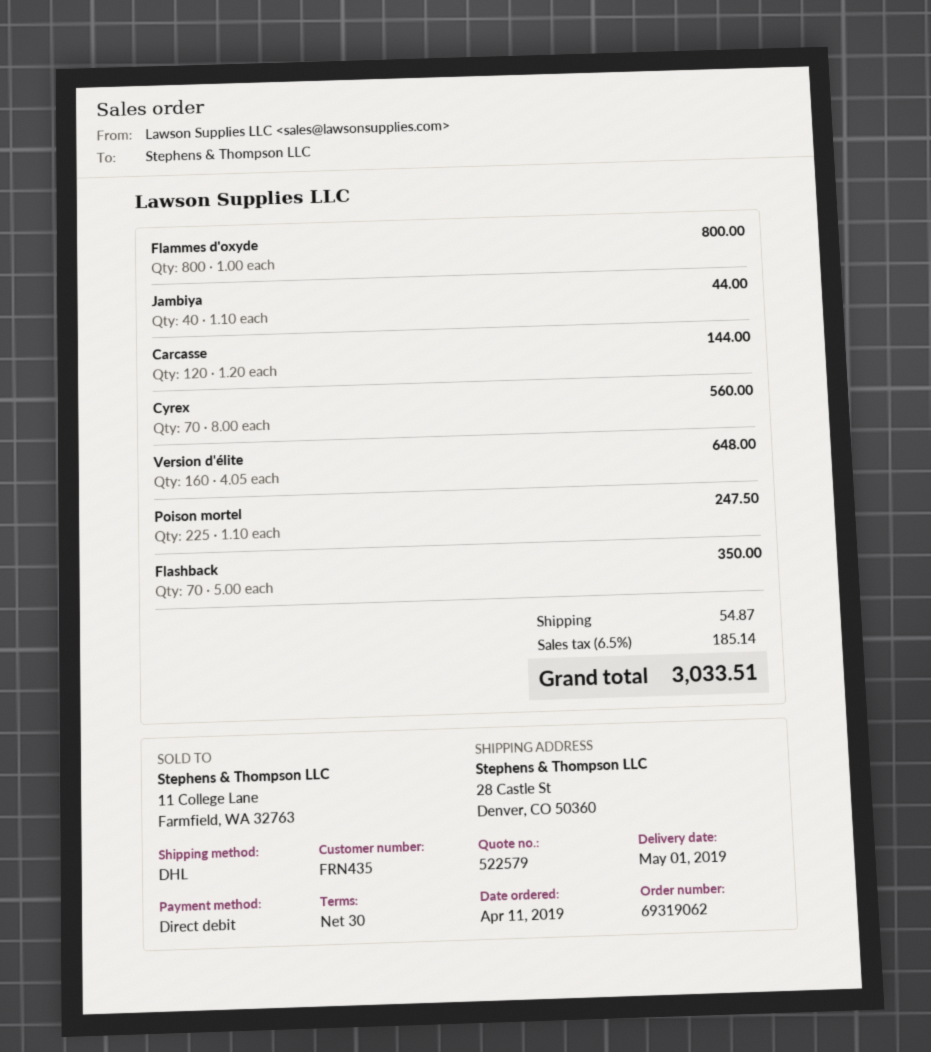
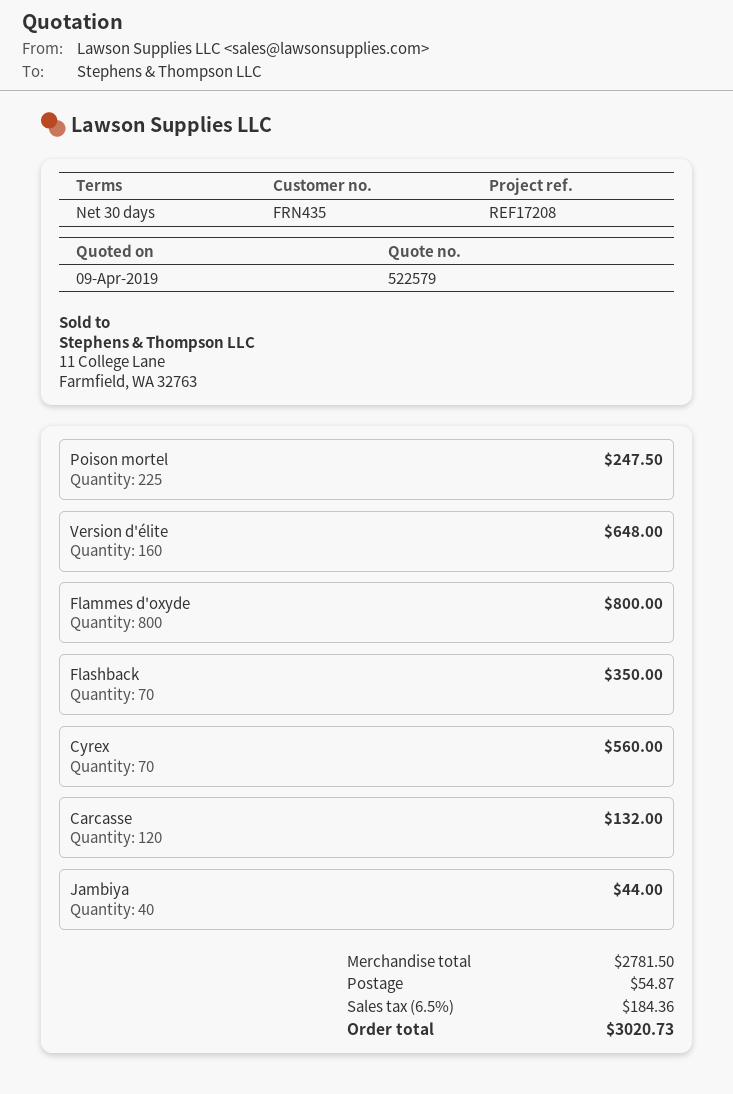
Carcasse: 120 for 144.00 -> 120 for 132.00
tax: 6.5% = 185.14 -> 6.5% = 184.36
total: 3033.51 -> 3020.73

